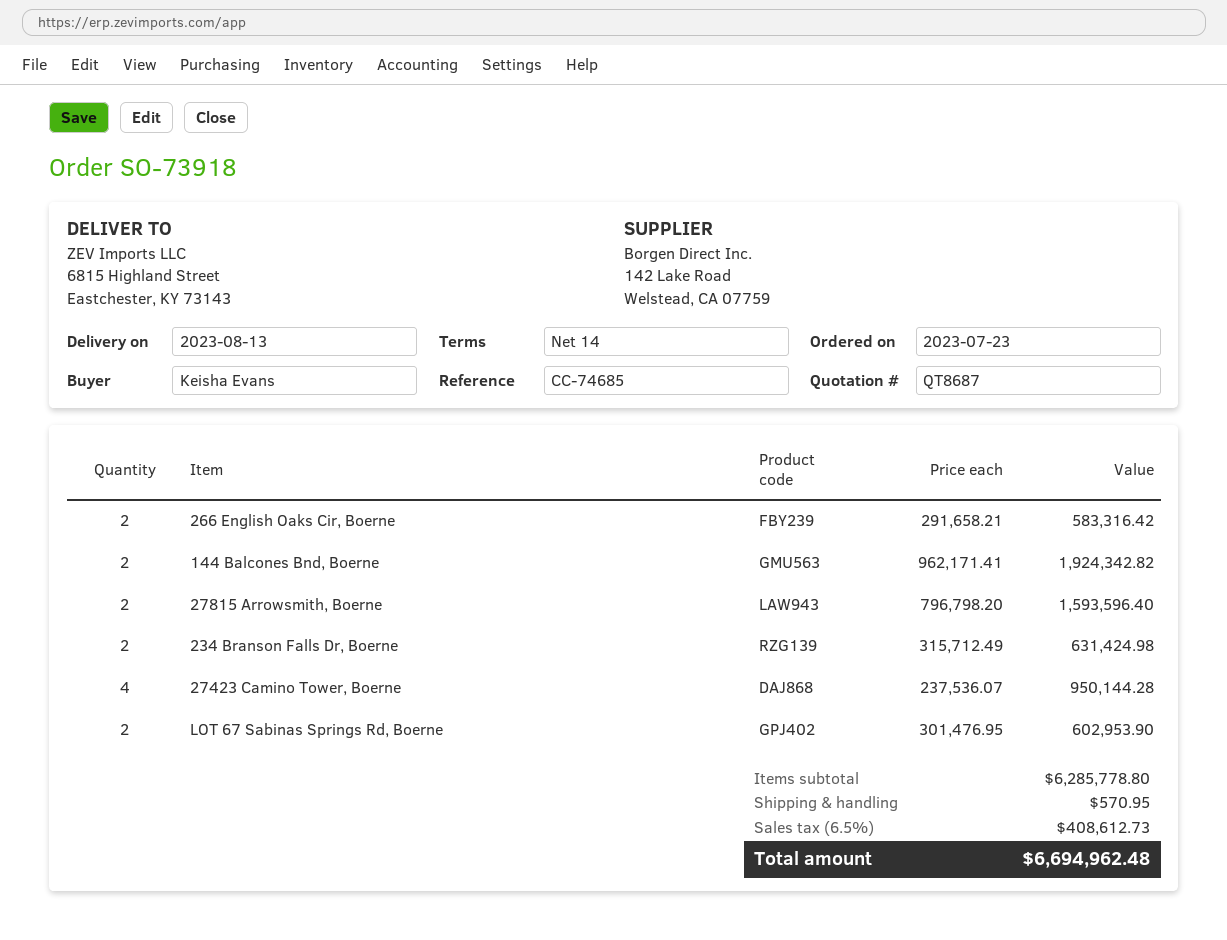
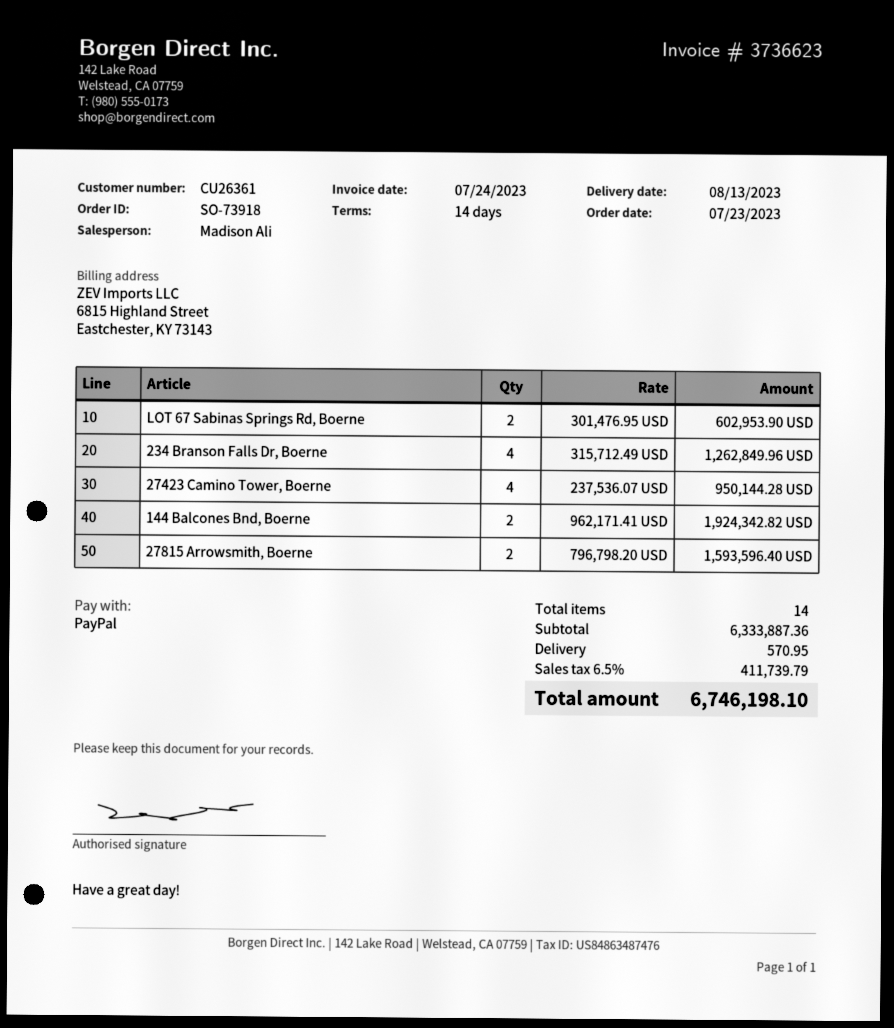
266 English Oaks Cir, Boerne: 2 x 291658.21 = 583316.42 -> none
234 Branson Falls Dr, Boerne: 2 x 315712.49 = 631424.98 -> 4 x 315712.49 = 1262849.96
subtotal: 6285778.80 -> 6333887.36
tax: 6.5% = 408612.73 -> 6.5% = 411739.79
total: 6694962.48 -> 6746198.10

